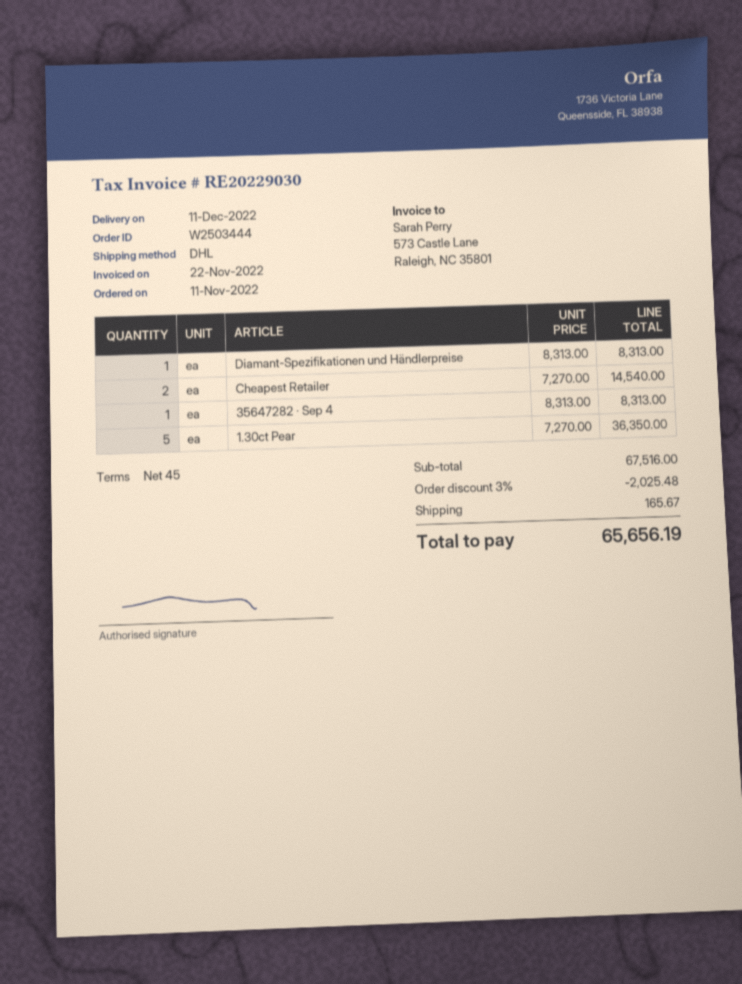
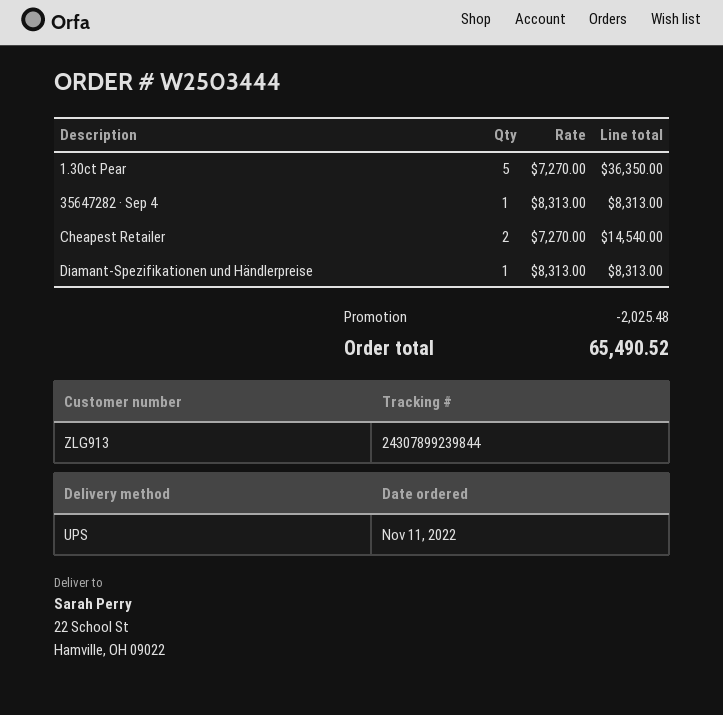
shipping method: DHL -> UPS
shipping: 165.67 -> none
total: 65656.19 -> 65490.52

